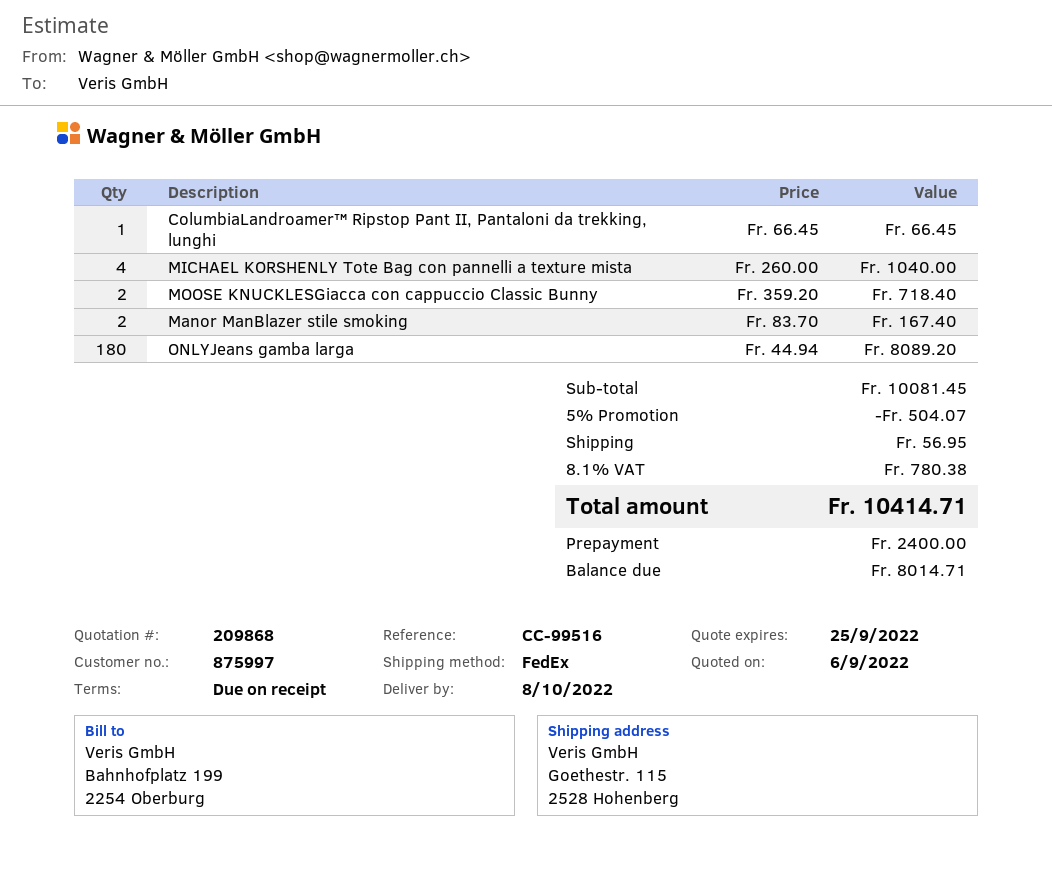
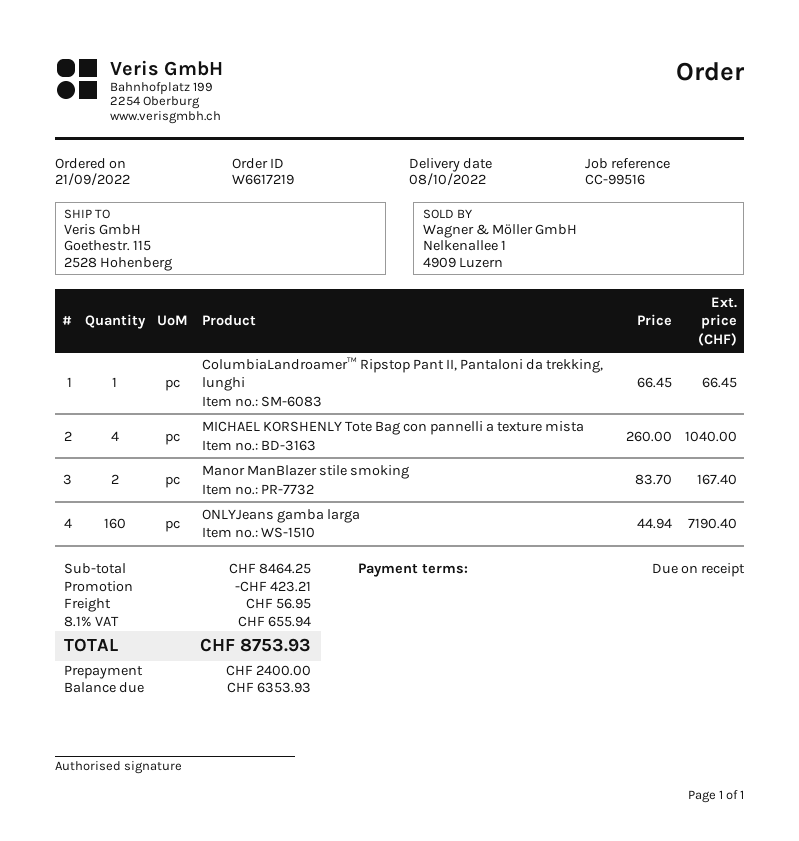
MOOSE KNUCKLESGiacca con cappuccio Classic Bunny: 2 x 359.20 = 718.40 -> none
ONLYJeans gamba larga: 180 x 44.94 = 8089.20 -> 160 x 44.94 = 7190.40
subtotal: 10081.45 -> 8464.25
discount: 504.07 -> 423.21
tax: 8.1% = 780.38 -> 8.1% = 655.94
total: 10414.71 -> 8753.93
balance: 8014.71 -> 6353.93

